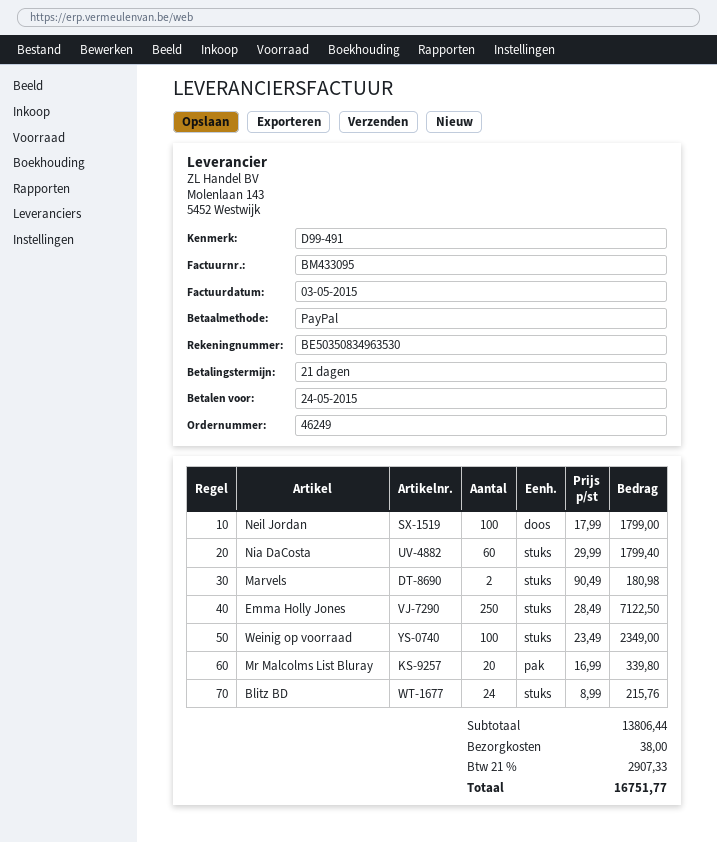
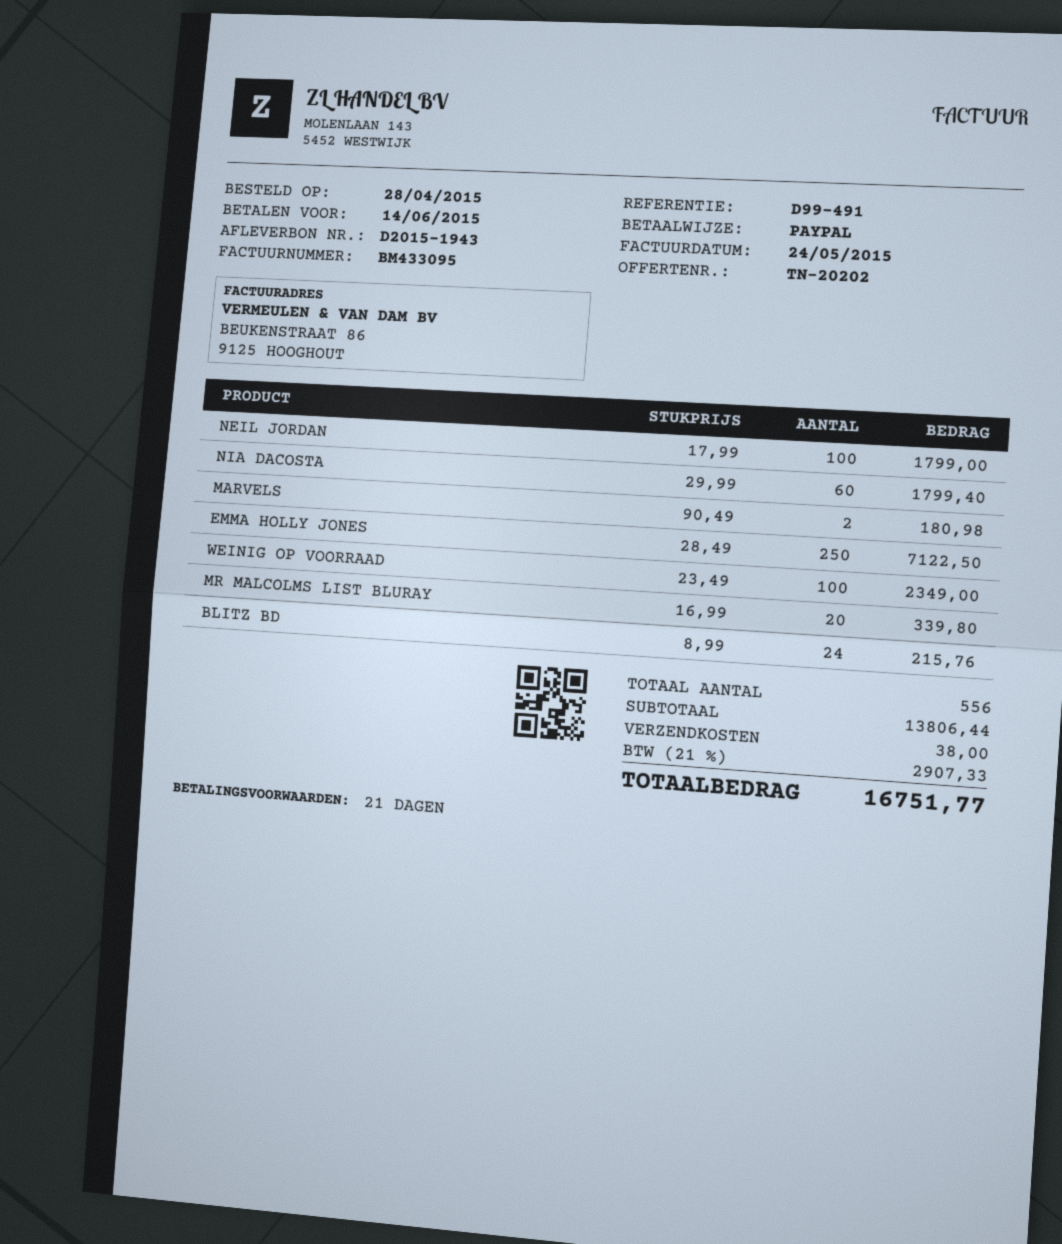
invoice date: 2015-05-03 -> 2015-05-24
due date: 2015-05-24 -> 2015-06-14

